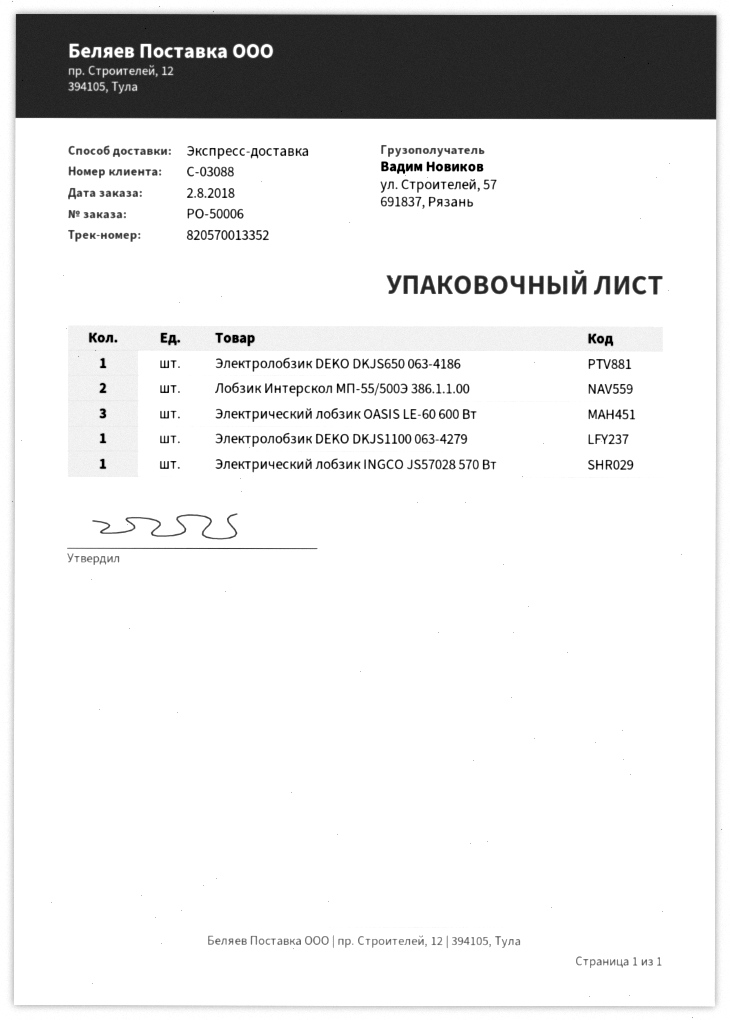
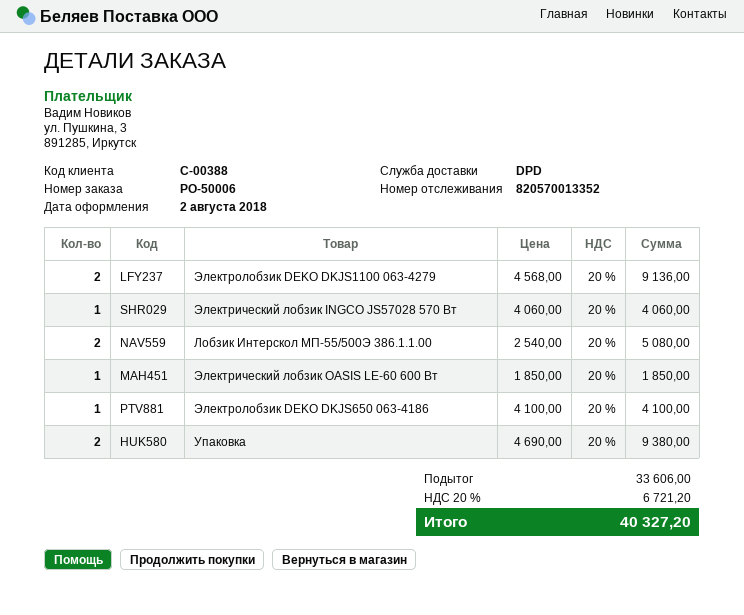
customer number: C-03088 -> C-00388
shipping method: express -> DPD
Электрический лобзик OASIS LE-60 600 Вт: 3 -> 1
Электролобзик DEKO DKJS1100 063-4279: 1 -> 2
Упаковка: none -> 2

